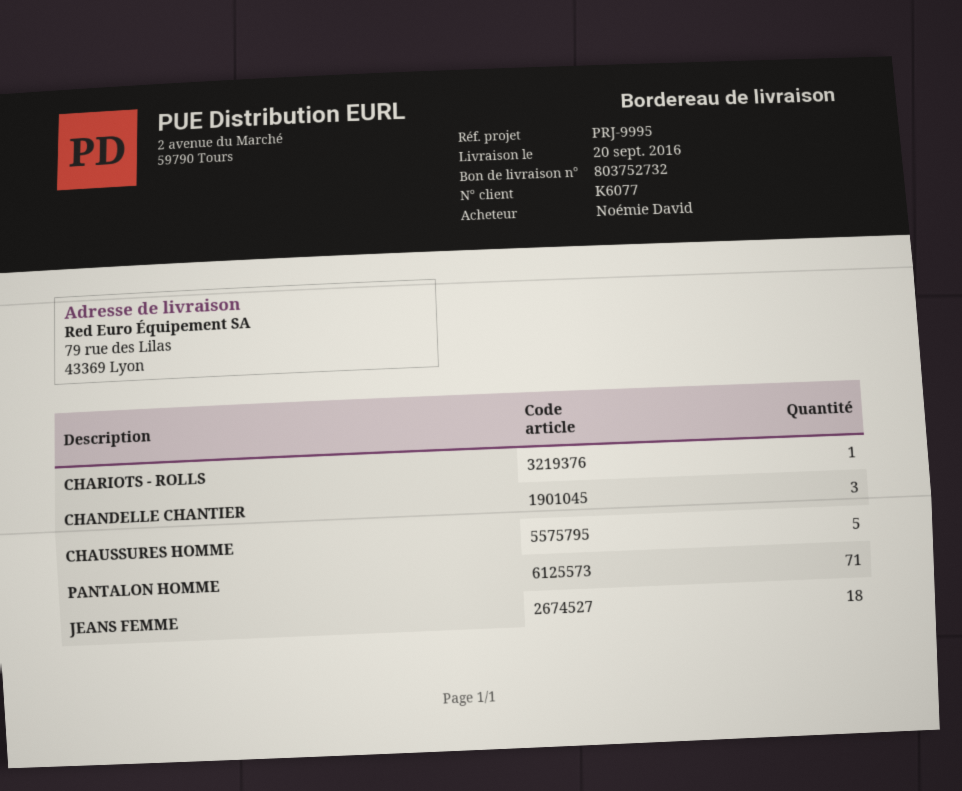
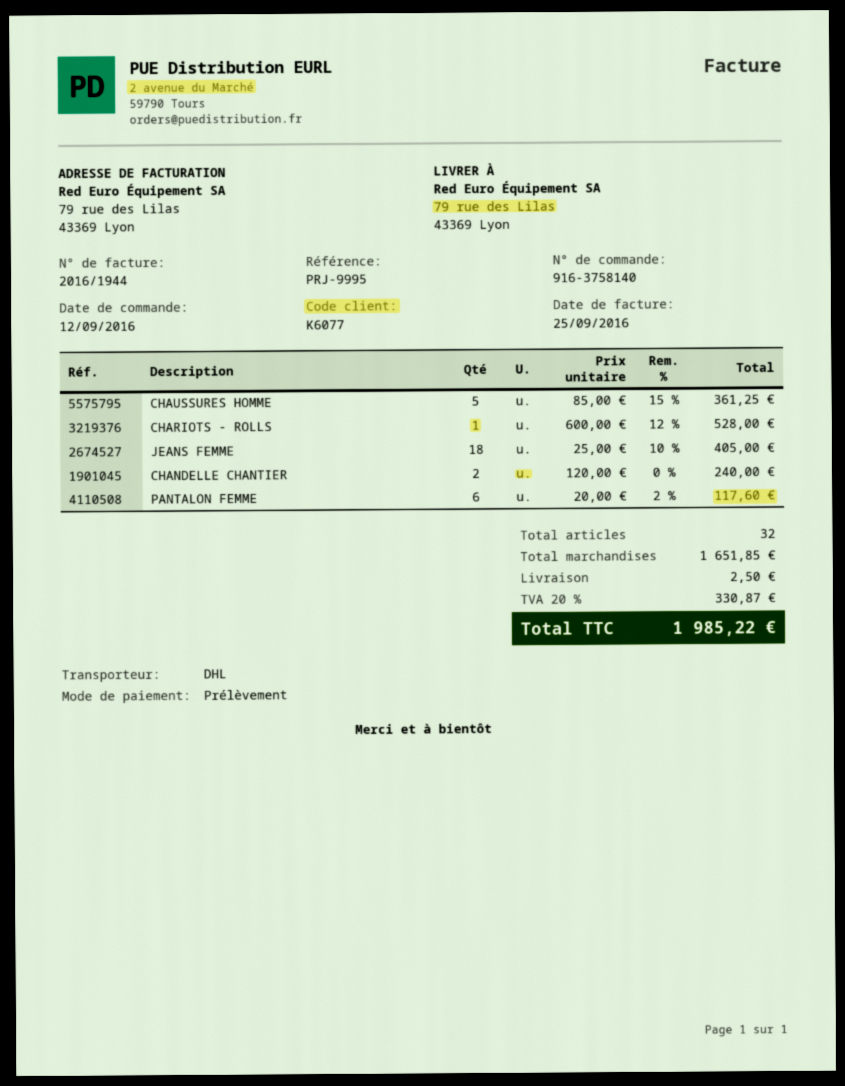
CHANDELLE CHANTIER: 3 -> 2
PANTALON HOMME: 71 -> none
PANTALON FEMME: none -> 6

